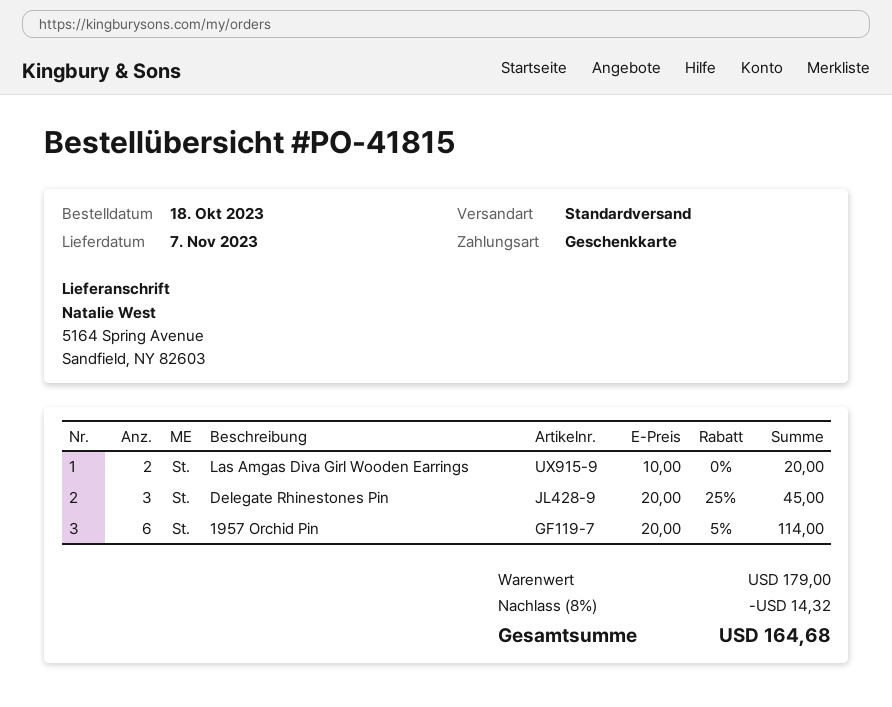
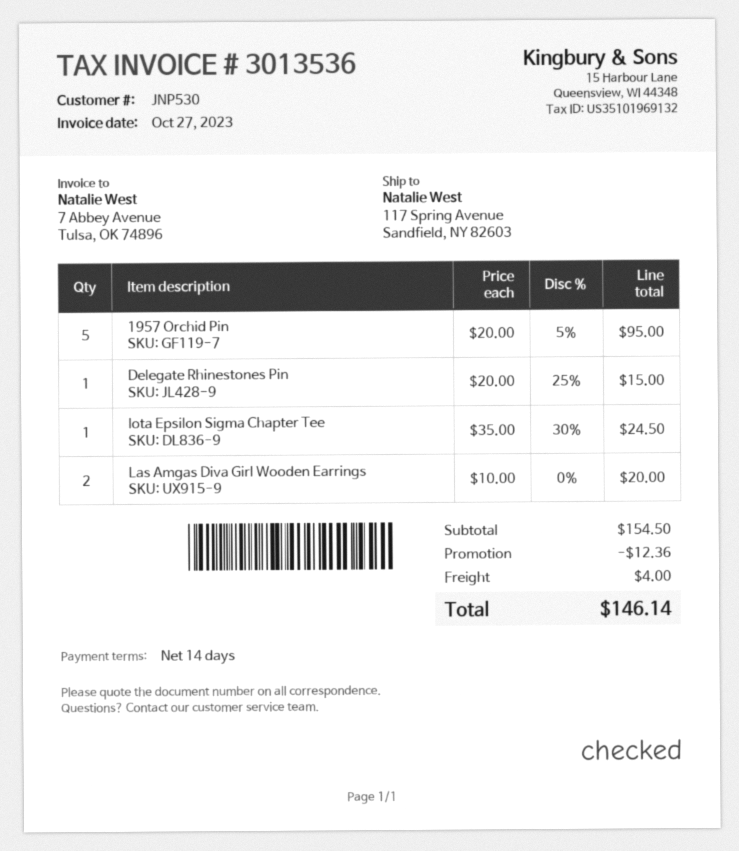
ship to: 5164 Spring Avenue, Sandfield, NY 82603 -> 117 Spring Avenue, Sandfield, NY 82603
Delegate Rhinestones Pin: 3 x 20.00 - 25% = 45.00 -> 1 x 20.00 - 25% = 15.00
1957 Orchid Pin: 6 x 20.00 - 5% = 114.00 -> 5 x 20.00 - 5% = 95.00
Iota Epsilon Sigma Chapter Tee: none -> 1 x 35.00 - 30% = 24.50
subtotal: 179.00 -> 154.50
discount: 14.32 -> 12.36
shipping: none -> 4.00
total: 164.68 -> 146.14

